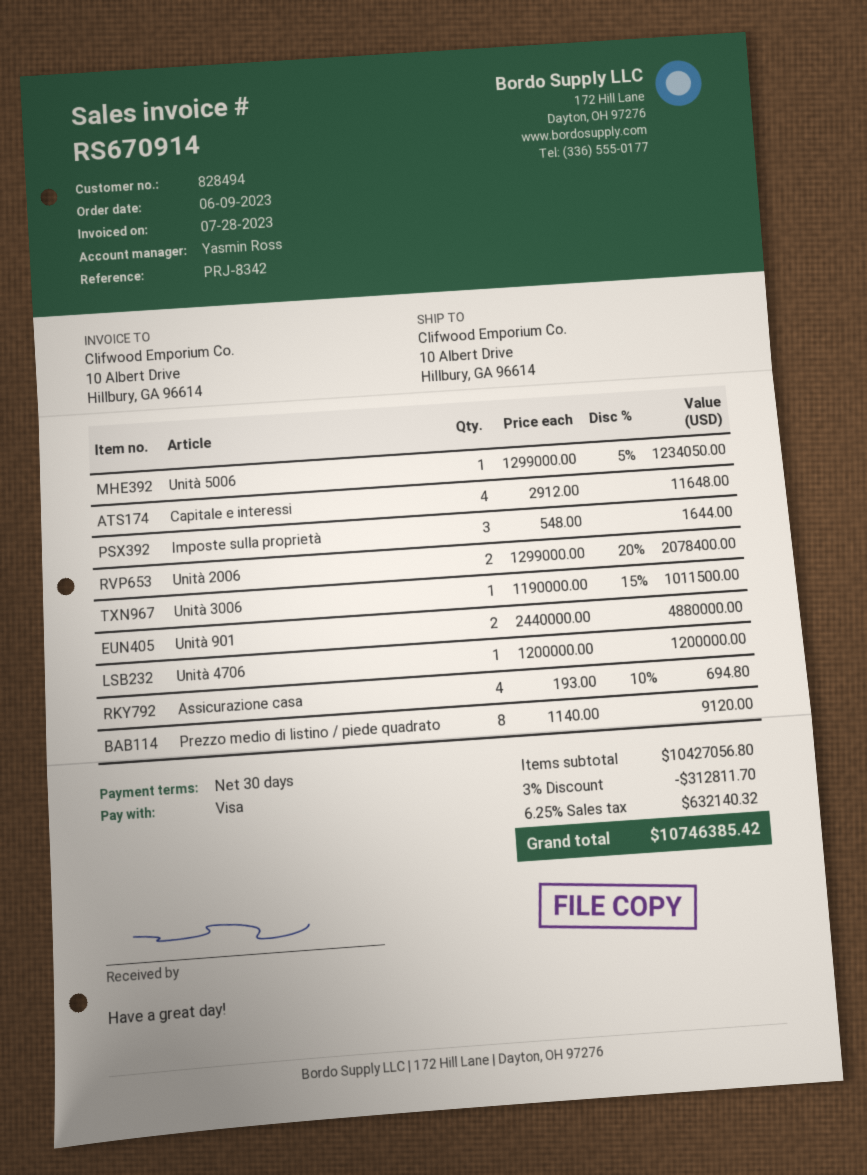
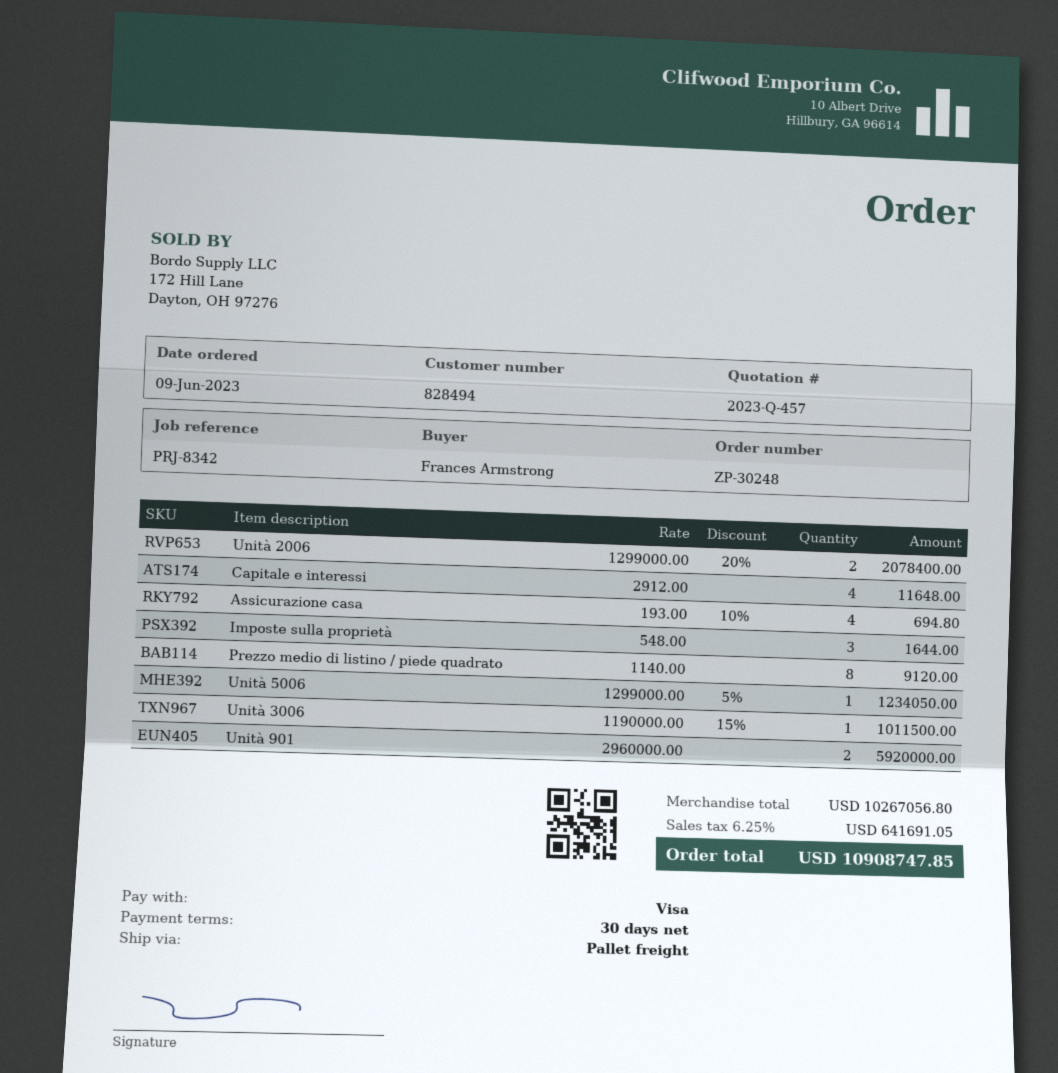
Unità 901: 2 x 2440000.00 = 4880000.00 -> 2 x 2960000.00 = 5920000.00
Unità 4706: 1 x 1200000.00 = 1200000.00 -> none
subtotal: 10427056.80 -> 10267056.80
discount: 3% = 312811.70 -> none
tax: 6.25% = 632140.32 -> 6.25% = 641691.05
total: 10746385.42 -> 10908747.85

